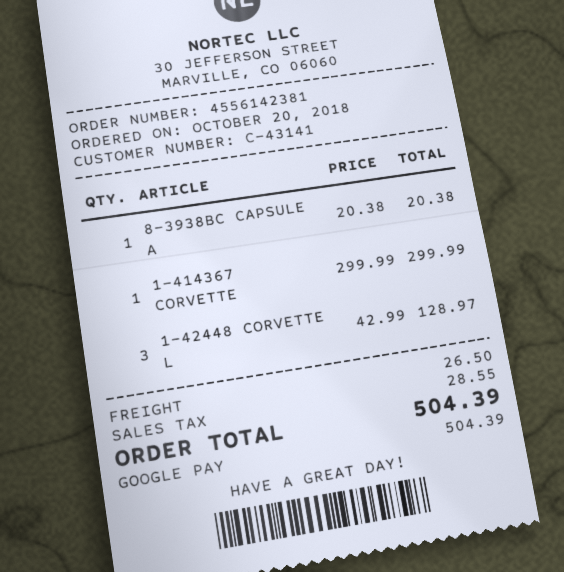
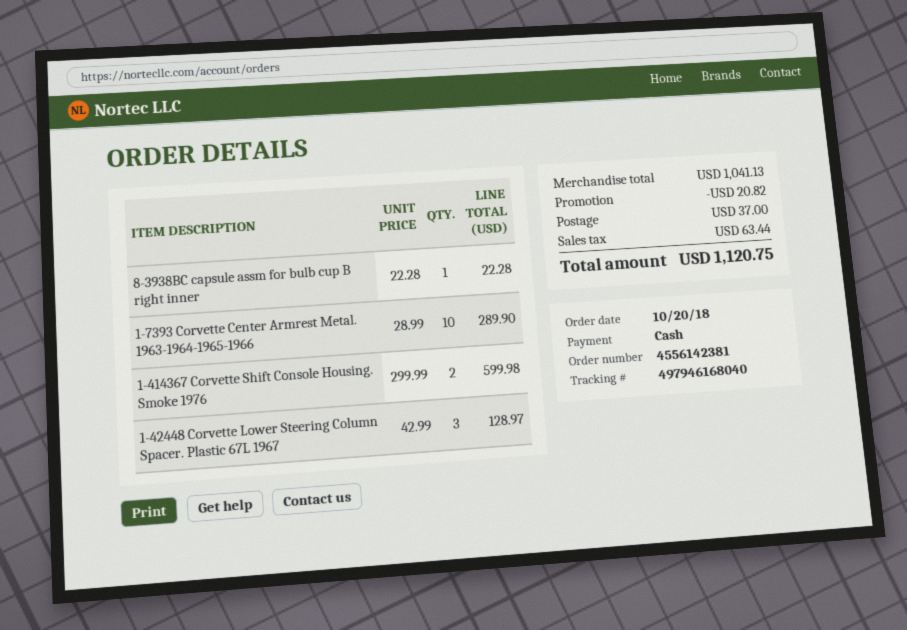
payment method: Google Pay -> cash
8-3938BC CAPSULE A: 1 x 20.38 = 20.38 -> 1 x 22.28 = 22.28
1-414367 CORVETTE: 1 x 299.99 = 299.99 -> 2 x 299.99 = 599.98
1-7393 Corvette Center Armrest Metal. 1963-1964-1965-1966: none -> 10 x 28.99 = 289.90
discount: none -> 20.82
shipping: 26.50 -> 37.00
tax: 28.55 -> 63.44
total: 504.39 -> 1120.75

